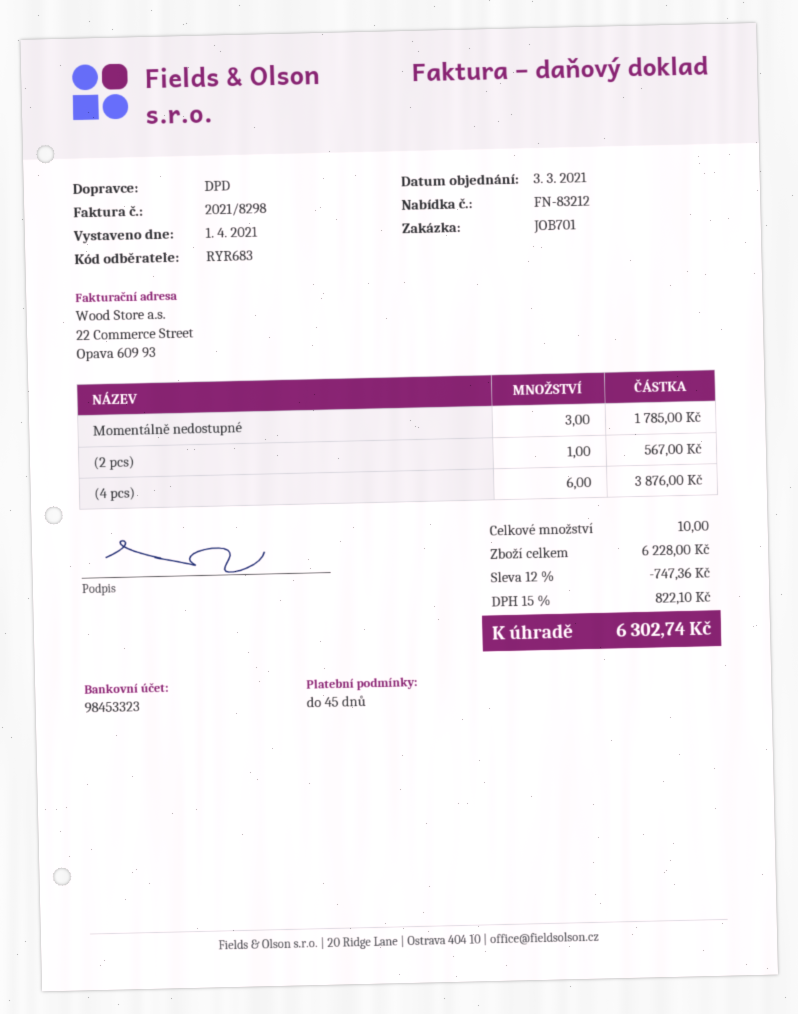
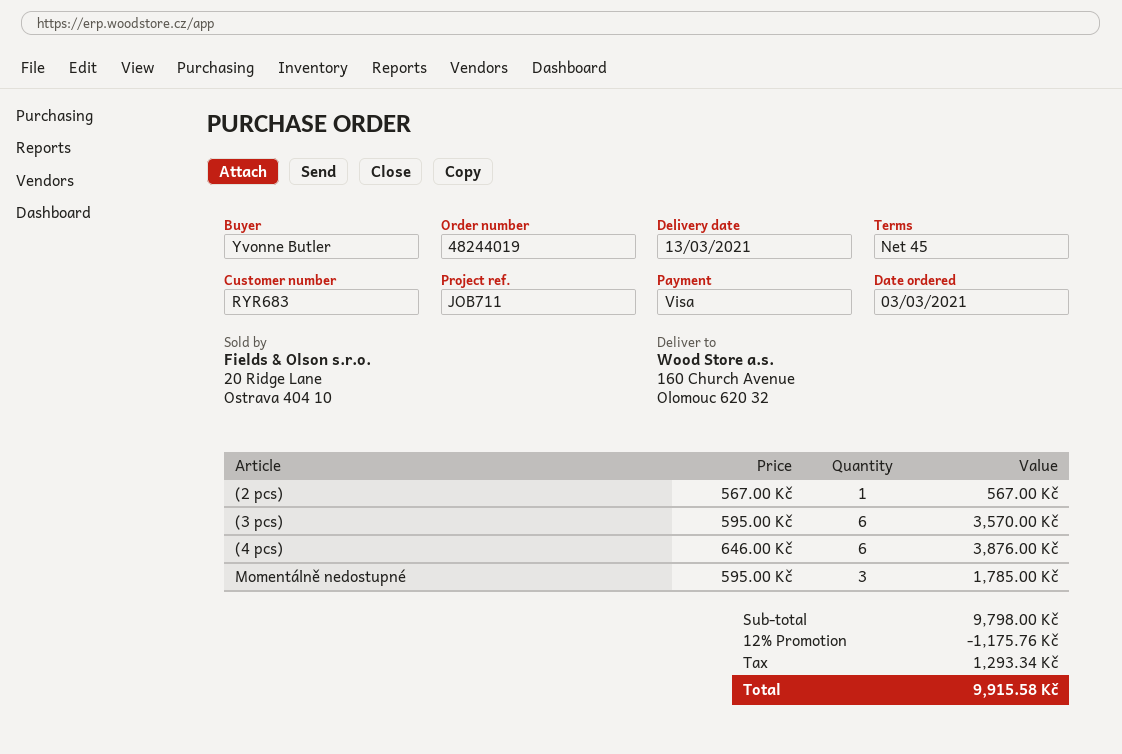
reference: JOB701 -> JOB711
(3 pcs): none -> 6 for 3570.00
subtotal: 6228.00 -> 9798.00
discount: 12% = 747.36 -> 12% = 1175.76
tax: 822.10 -> 1293.34
total: 6302.74 -> 9915.58

